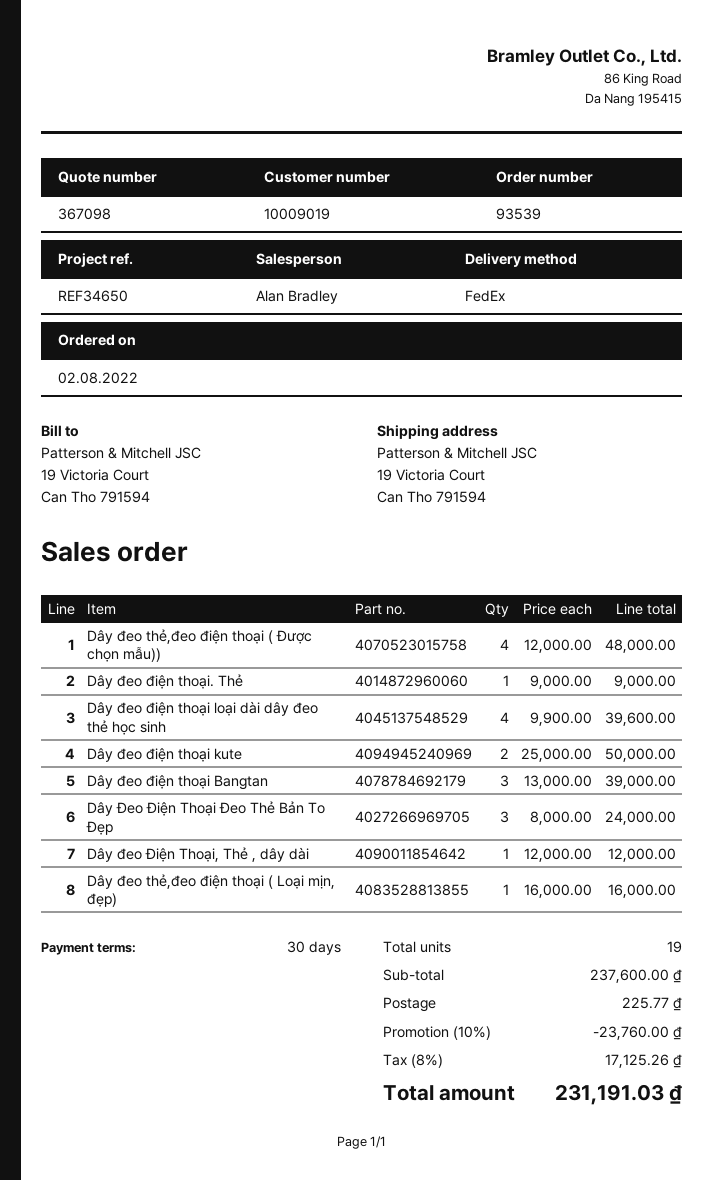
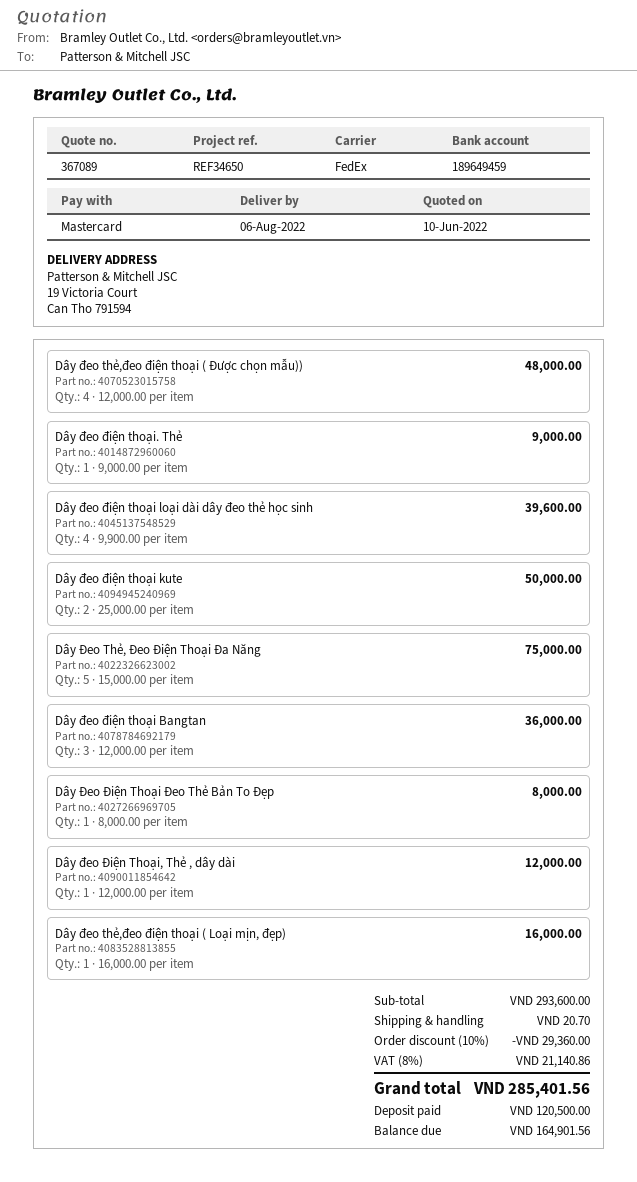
quote number: 367098 -> 367089
Dây đeo điện thoại Bangtan: 3 x 13000.00 = 39000.00 -> 3 x 12000.00 = 36000.00
Dây Đeo Điện Thoại Đeo Thẻ Bản To Đẹp: 3 x 8000.00 = 24000.00 -> 1 x 8000.00 = 8000.00
Dây Đeo Thẻ, Đeo Điện Thoại Đa Năng: none -> 5 x 15000.00 = 75000.00
subtotal: 237600.00 -> 293600.00
discount: 10% = 23760.00 -> 10% = 29360.00
shipping: 225.77 -> 20.70
tax: 8% = 17125.26 -> 8% = 21140.86
total: 231191.03 -> 285401.56

